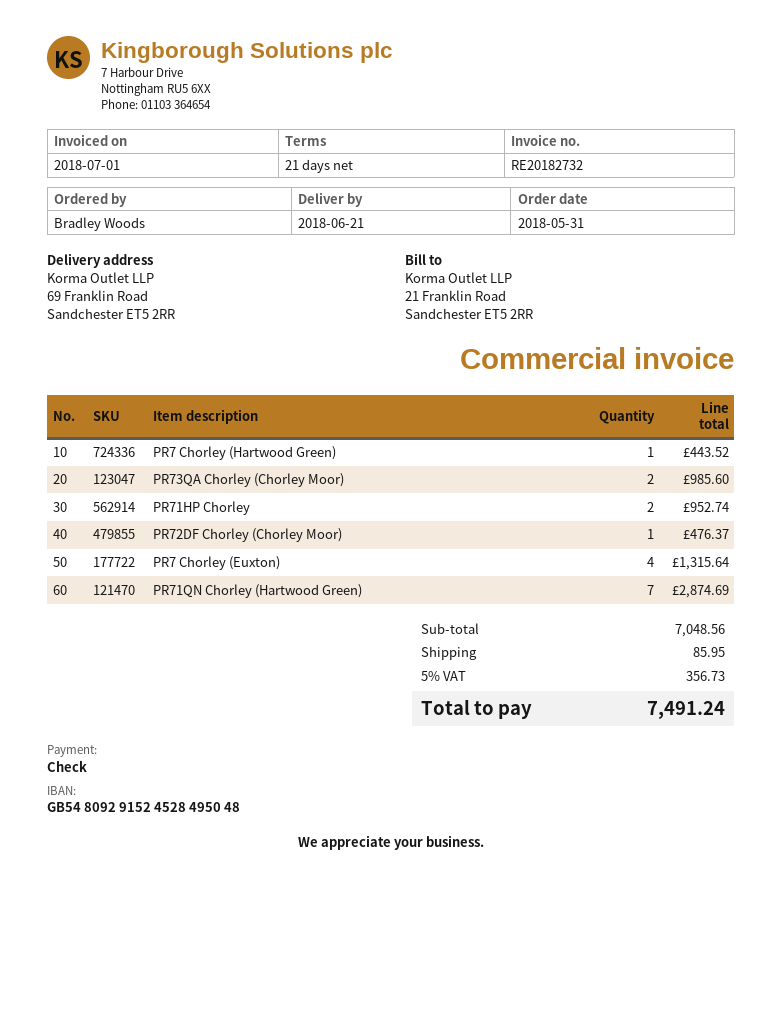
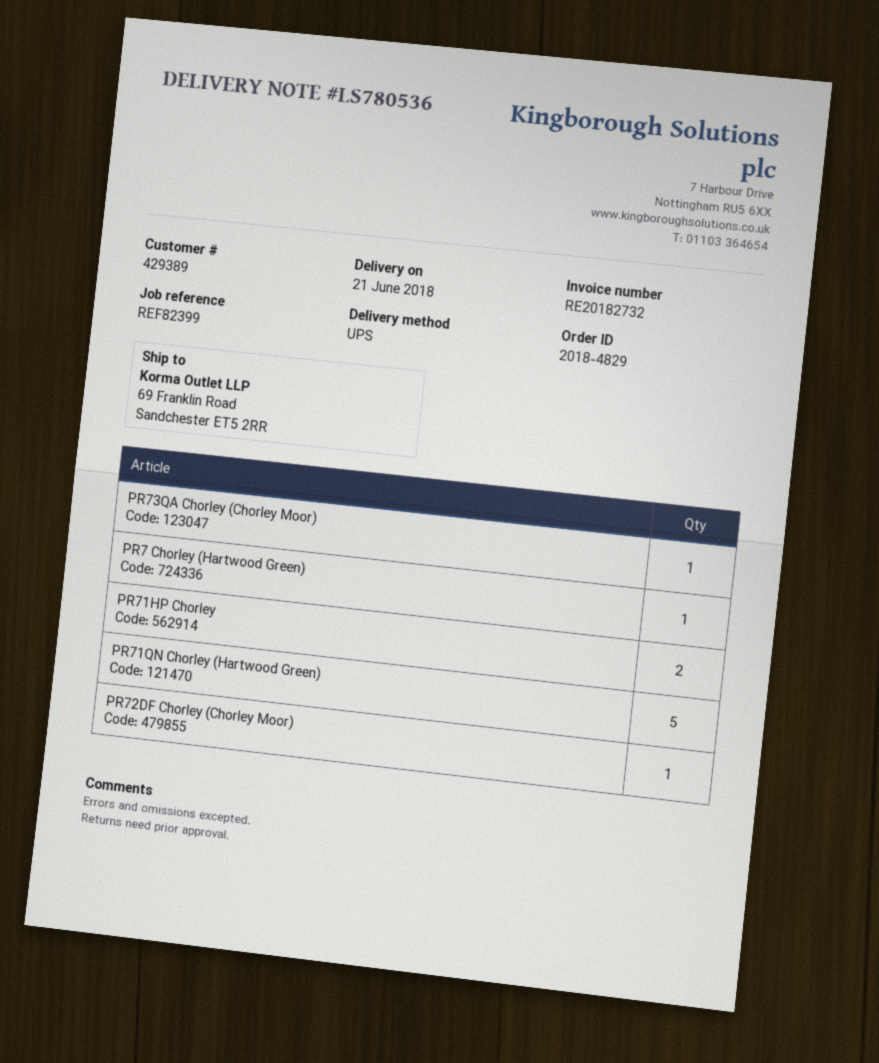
PR73QA Chorley (Chorley Moor): 2 -> 1
PR7 Chorley (Euxton): 4 -> none
PR71QN Chorley (Hartwood Green): 7 -> 5

